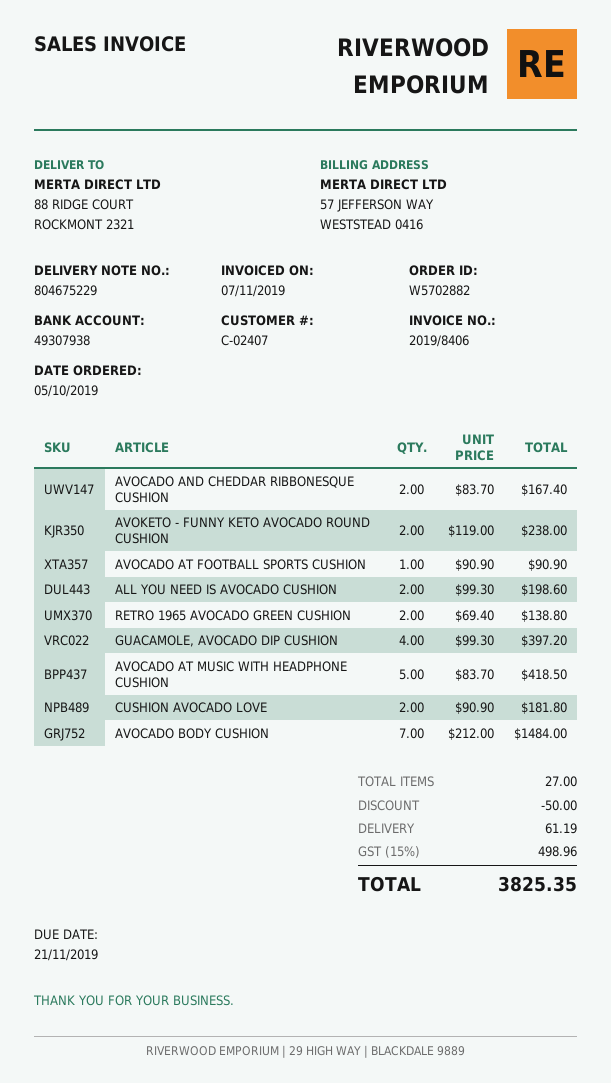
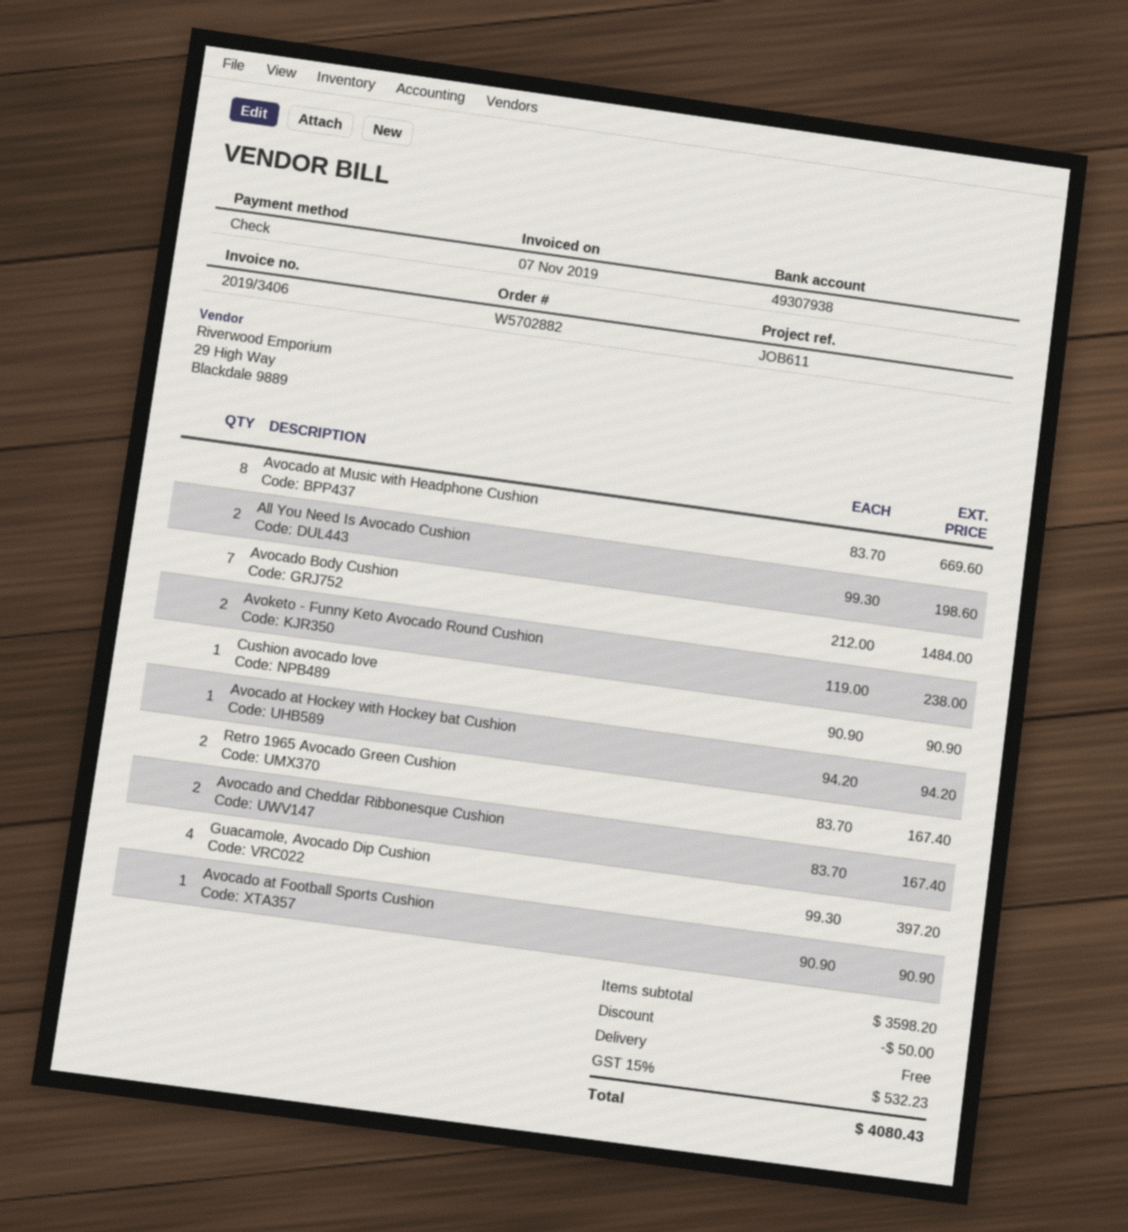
invoice number: 2019/8406 -> 2019/3406
RETRO 1965 AVOCADO GREEN CUSHION: 2 x 69.40 = 138.80 -> 2 x 83.70 = 167.40
AVOCADO AT MUSIC WITH HEADPHONE CUSHION: 5 x 83.70 = 418.50 -> 8 x 83.70 = 669.60
CUSHION AVOCADO LOVE: 2 x 90.90 = 181.80 -> 1 x 90.90 = 90.90
Avocado at Hockey with Hockey bat Cushion: none -> 1 x 94.20 = 94.20
shipping: 61.19 -> 0.00
tax: 15% = 498.96 -> 15% = 532.23
total: 3825.35 -> 4080.43

